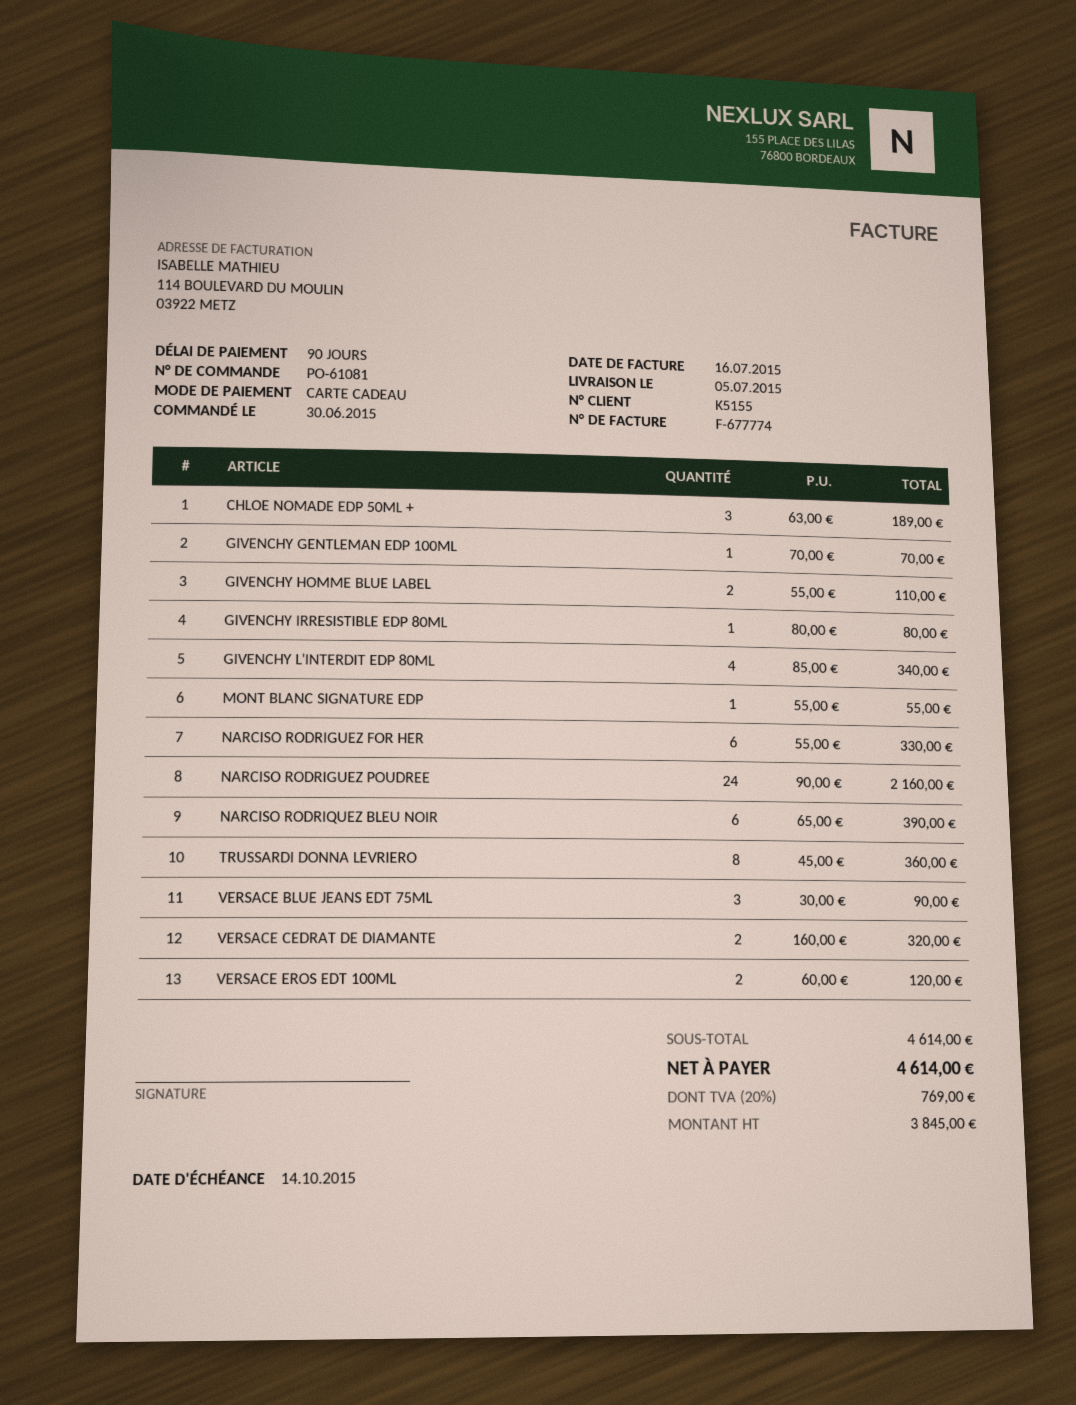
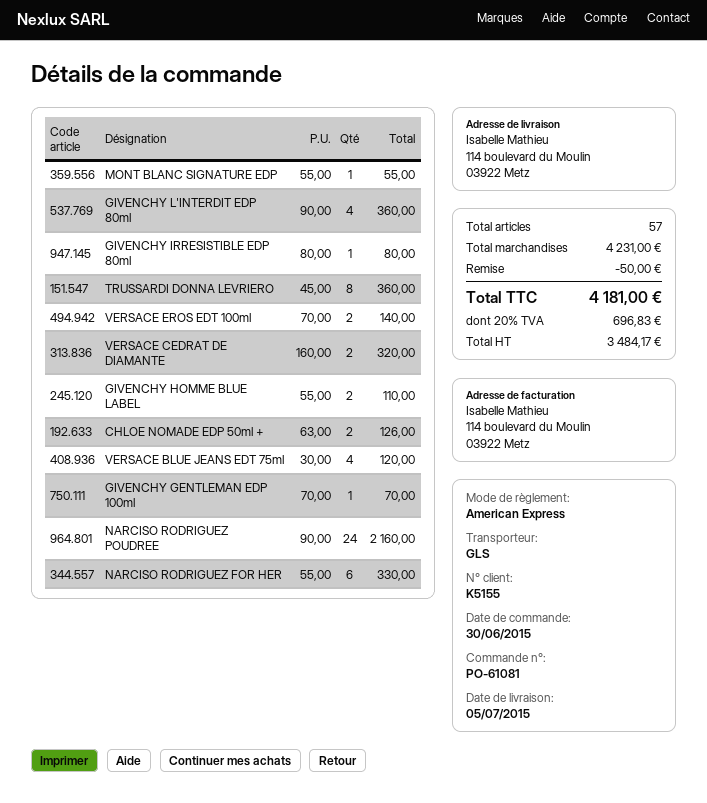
payment method: gift card -> American Express
CHLOE NOMADE EDP 50ML +: 3 x 63.00 = 189.00 -> 2 x 63.00 = 126.00
GIVENCHY L'INTERDIT EDP 80ML: 4 x 85.00 = 340.00 -> 4 x 90.00 = 360.00
NARCISO RODRIQUEZ BLEU NOIR: 6 x 65.00 = 390.00 -> none
VERSACE BLUE JEANS EDT 75ML: 3 x 30.00 = 90.00 -> 4 x 30.00 = 120.00
VERSACE EROS EDT 100ML: 2 x 60.00 = 120.00 -> 2 x 70.00 = 140.00
subtotal: 4614.00 -> 4231.00
discount: none -> 50.00
net: 3845.00 -> 3484.17
tax: 20% = 769.00 -> 20% = 696.83
total: 4614.00 -> 4181.00

